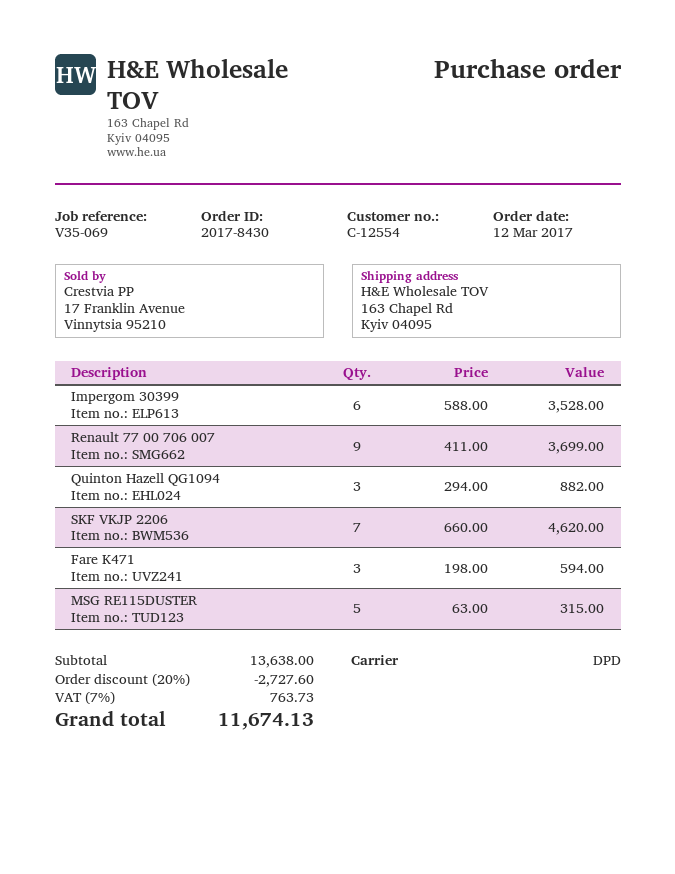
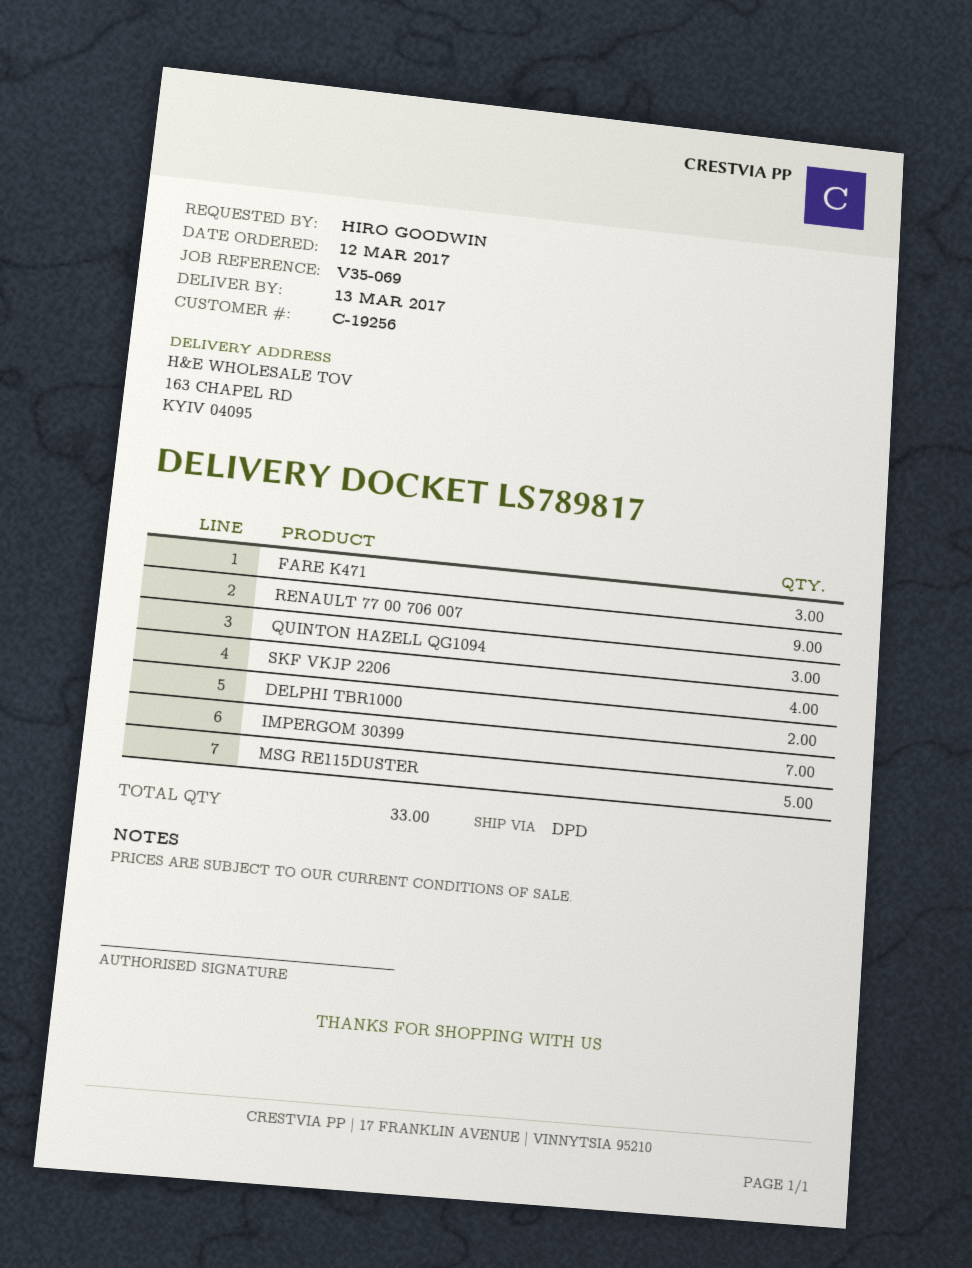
customer number: C-12554 -> C-19256
Impergom 30399: 6 -> 7
SKF VKJP 2206: 7 -> 4
DELPHI TBR1000: none -> 2

